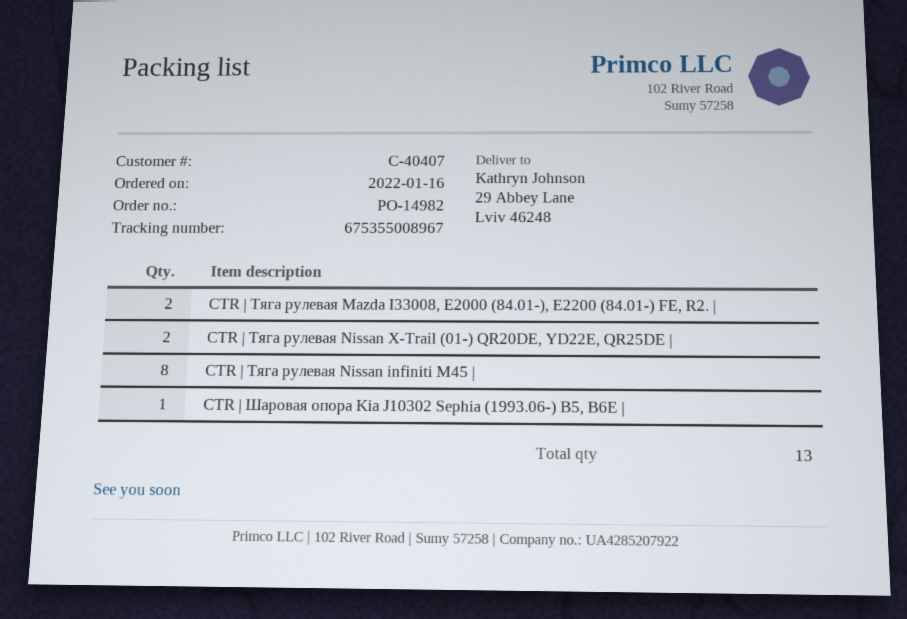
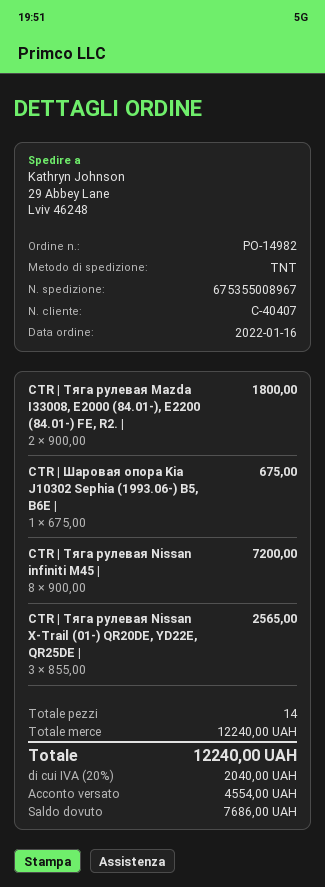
CTR | Тяга рулевая Nissan X-Trail (01-) QR20DE, YD22E, QR25DE |: 2 -> 3
total quantity: 13 -> 14

